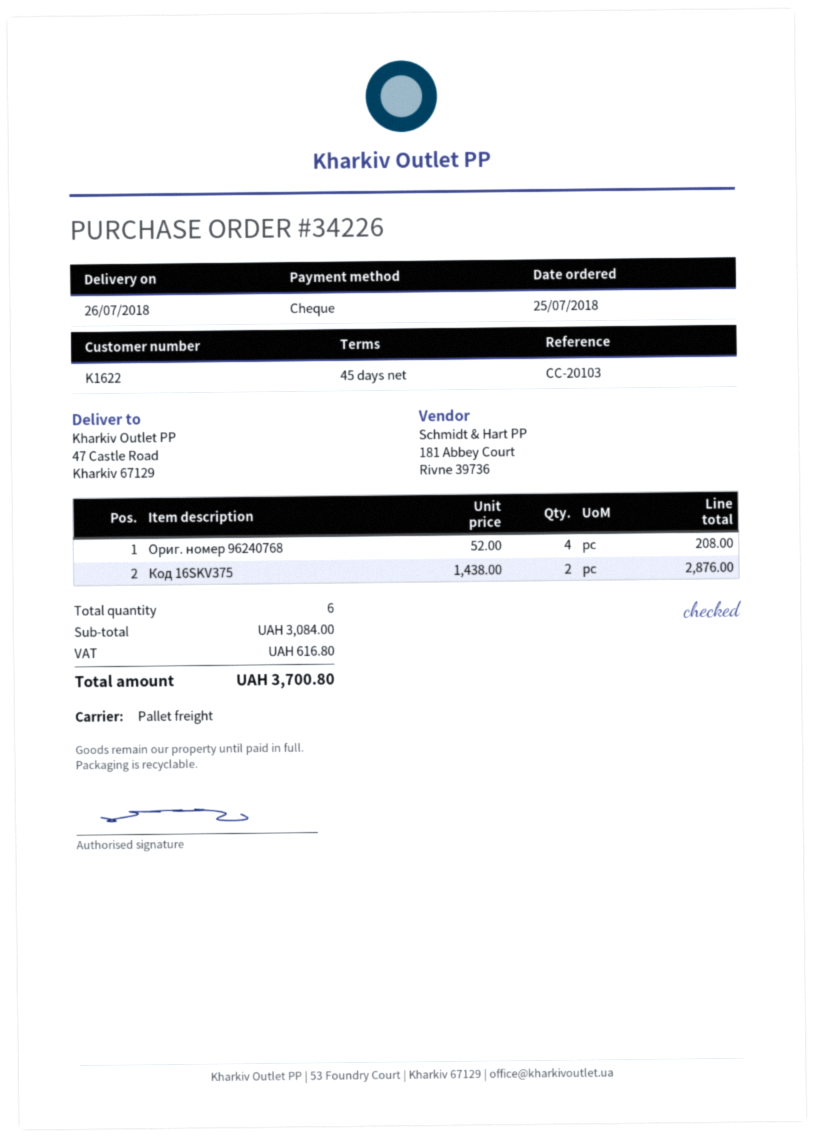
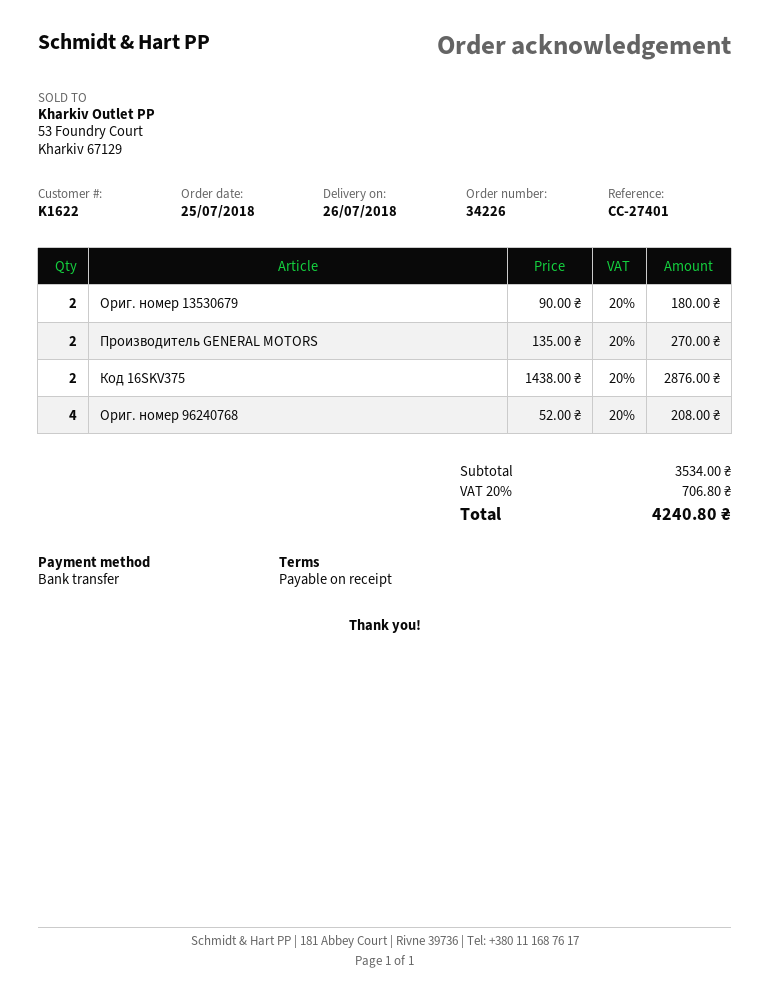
payment terms: 45 days -> on receipt
reference: CC-20103 -> CC-27401
payment method: cheque -> bank transfer
Ориг. номер 13530679: none -> 2 x 90.00 = 180.00
Производитель GENERAL MOTORS: none -> 2 x 135.00 = 270.00
subtotal: 3084.00 -> 3534.00
tax: 616.80 -> 706.80
total: 3700.80 -> 4240.80

